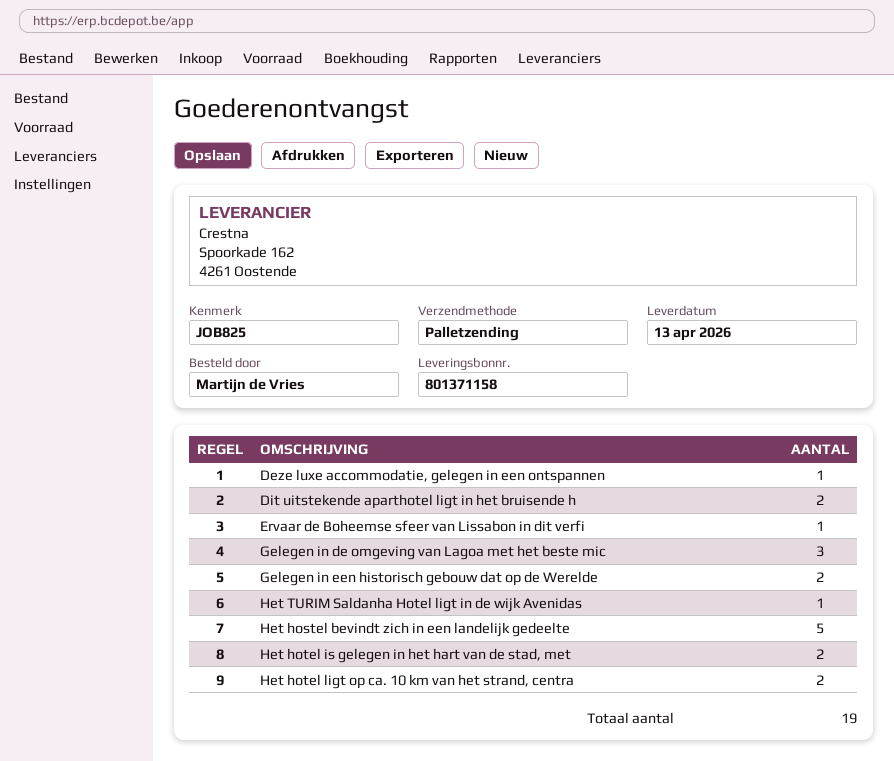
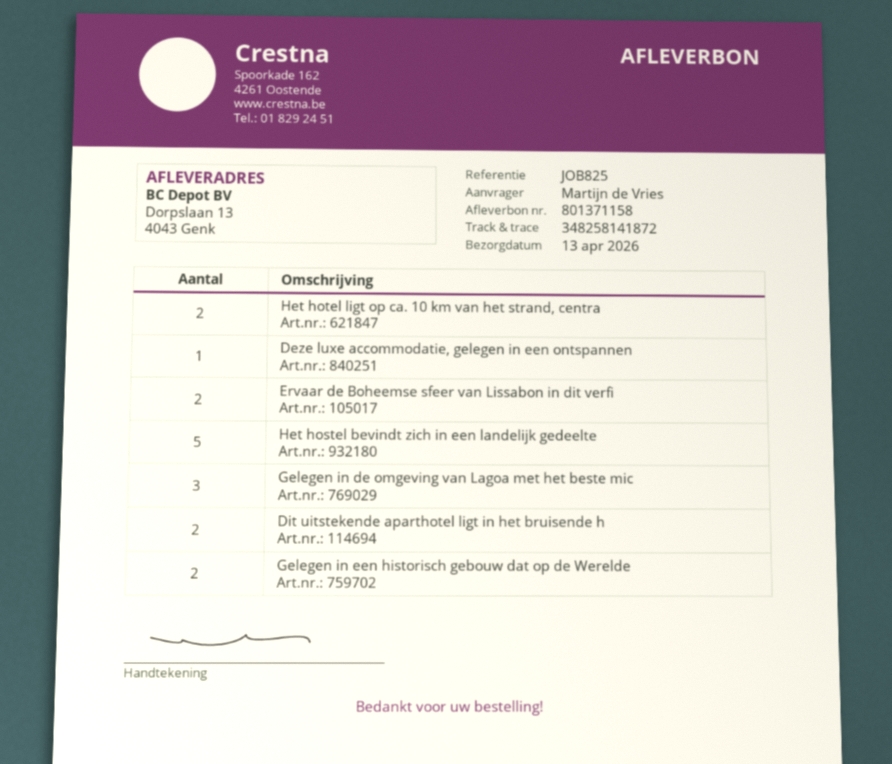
Ervaar de Boheemse sfeer van Lissabon in dit verfi: 1 -> 2
Het TURIM Saldanha Hotel ligt in de wijk Avenidas: 1 -> none
Het hotel is gelegen in het hart van de stad, met: 2 -> none

